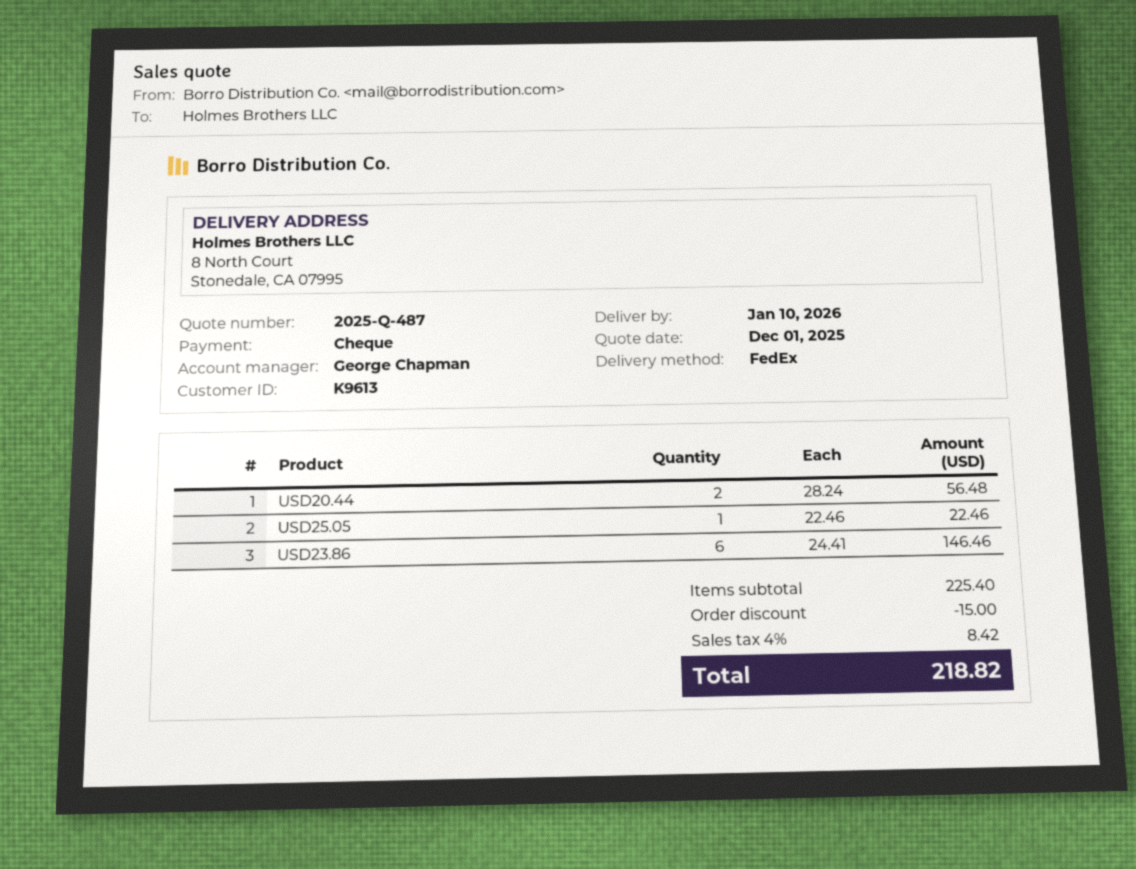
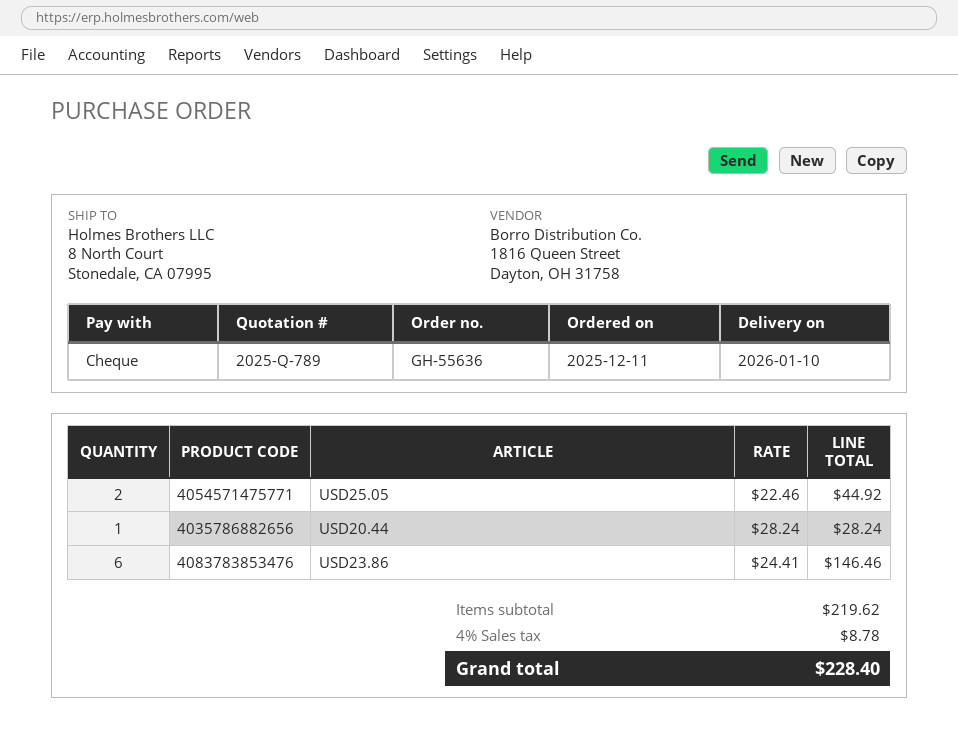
quote number: 2025-Q-487 -> 2025-Q-789
USD20.44: 2 x 28.24 = 56.48 -> 1 x 28.24 = 28.24
USD25.05: 1 x 22.46 = 22.46 -> 2 x 22.46 = 44.92
subtotal: 225.40 -> 219.62
discount: 15.00 -> none
tax: 4% = 8.42 -> 4% = 8.78
total: 218.82 -> 228.40

